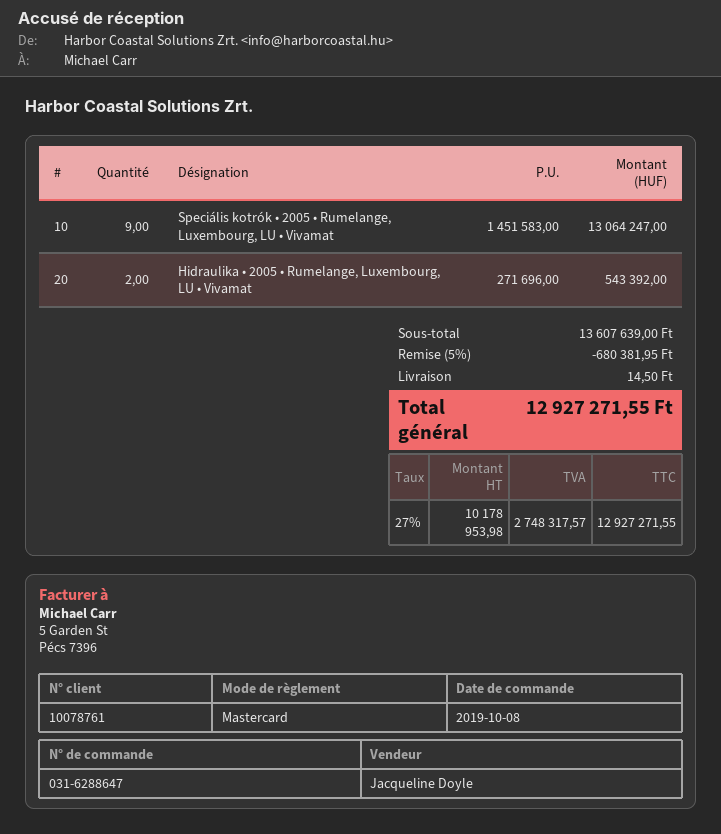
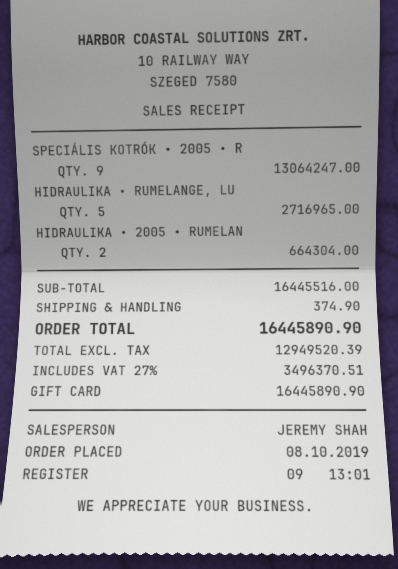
sales rep: Jacqueline Doyle -> JEREMY SHAH
payment method: Mastercard -> gift card
Hidraulika • 2005 • Rumelange, Luxembourg, LU • Vivamat: 2 for 543392.00 -> 2 for 664304.00
HIDRAULIKA • RUMELANGE, LU: none -> 5 for 2716965.00
subtotal: 13607639.00 -> 16445516.00
discount: 5% = 680381.95 -> none
shipping: 14.50 -> 374.90
net: 10178953.98 -> 12949520.39
tax: 27% = 2748317.57 -> 27% = 3496370.51
total: 12927271.55 -> 16445890.90

